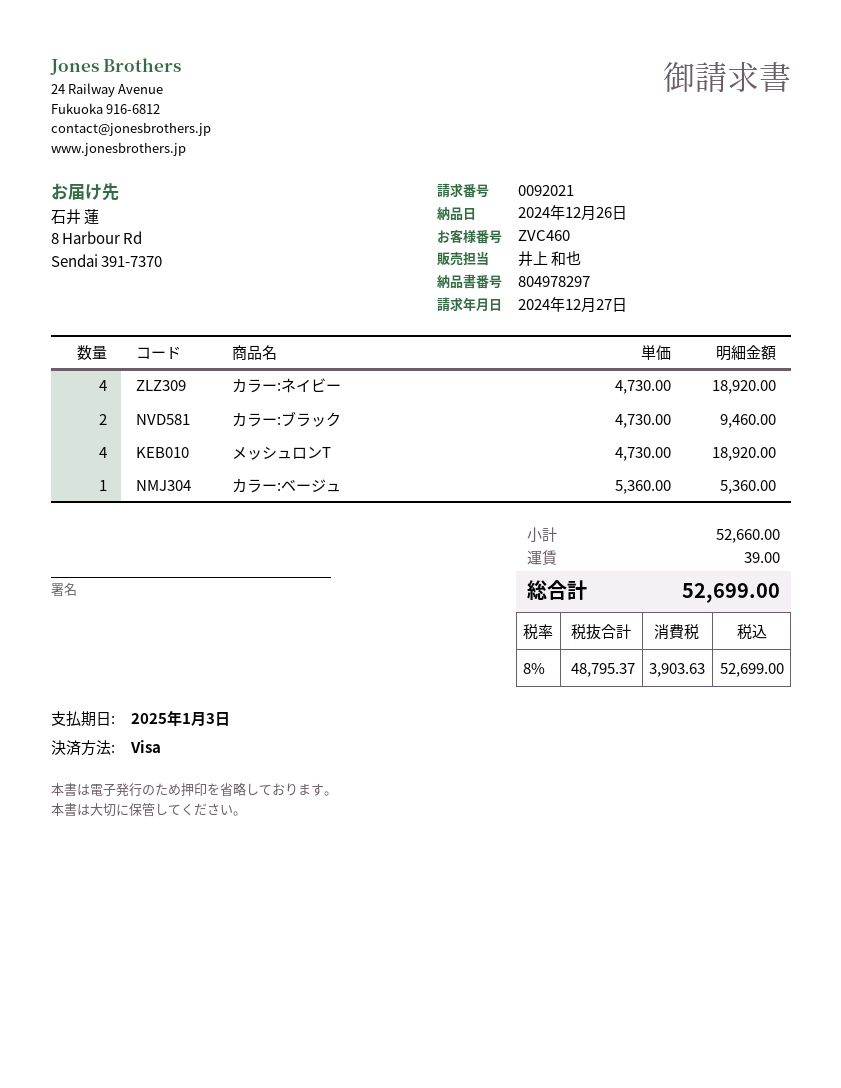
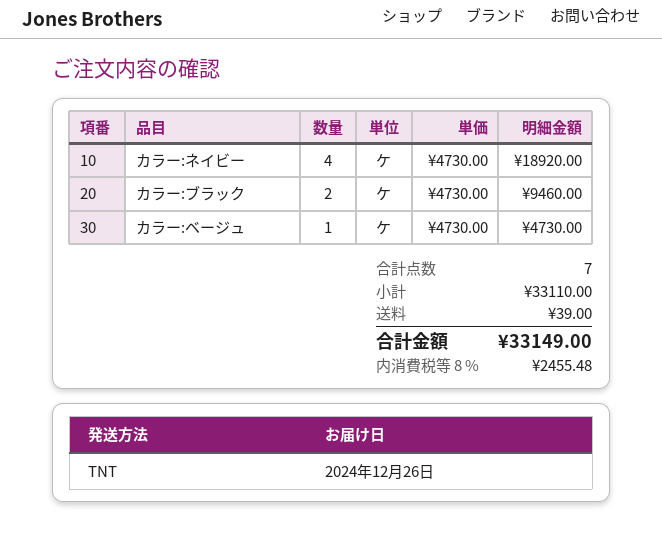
メッシュロンT: 4 x 4730.00 = 18920.00 -> none
カラー:ベージュ: 1 x 5360.00 = 5360.00 -> 1 x 4730.00 = 4730.00
subtotal: 52660.00 -> 33110.00
tax: 8% = 3903.63 -> 8% = 2455.48
total: 52699.00 -> 33149.00

